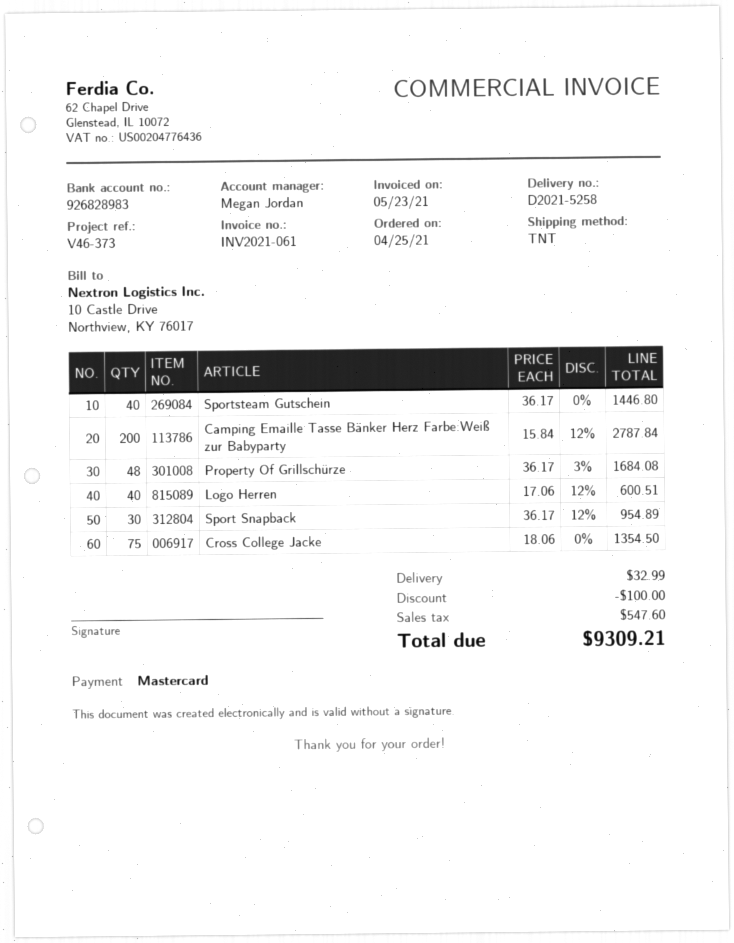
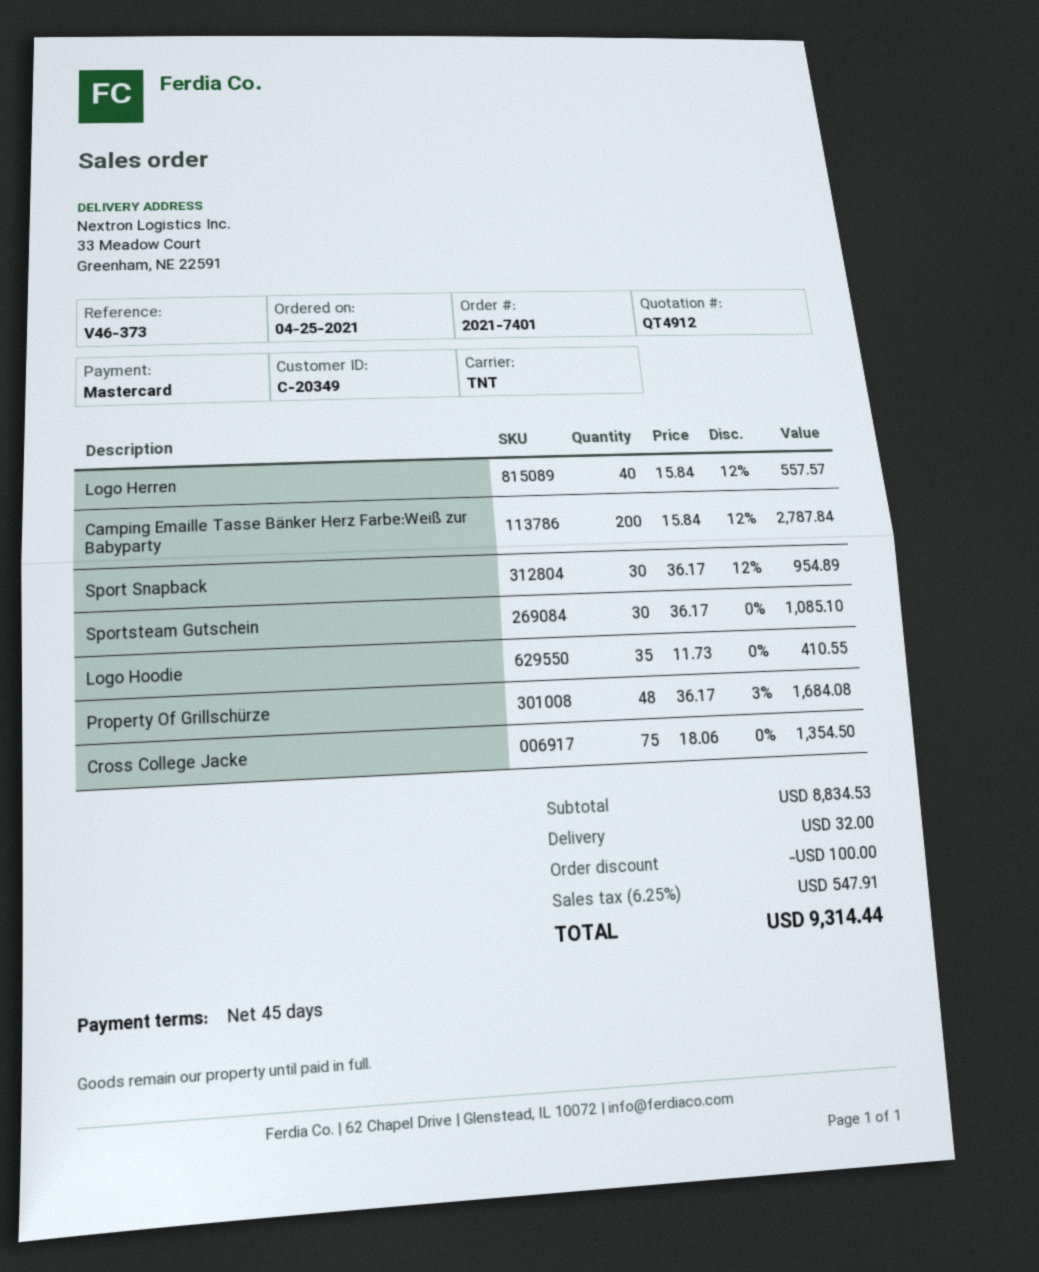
Sportsteam Gutschein: 40 x 36.17 = 1446.80 -> 30 x 36.17 = 1085.10
Logo Herren: 40 x 17.06 - 12% = 600.51 -> 40 x 15.84 - 12% = 557.57
Logo Hoodie: none -> 35 x 11.73 = 410.55
shipping: 32.99 -> 32.00
tax: 547.60 -> 547.91
total: 9309.21 -> 9314.44

